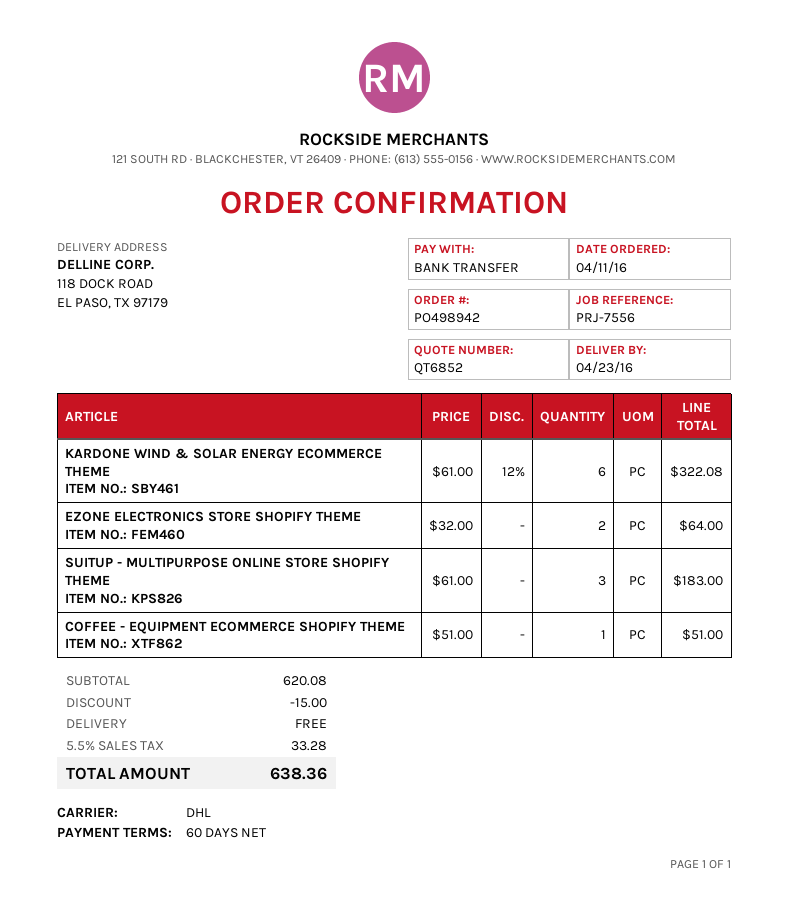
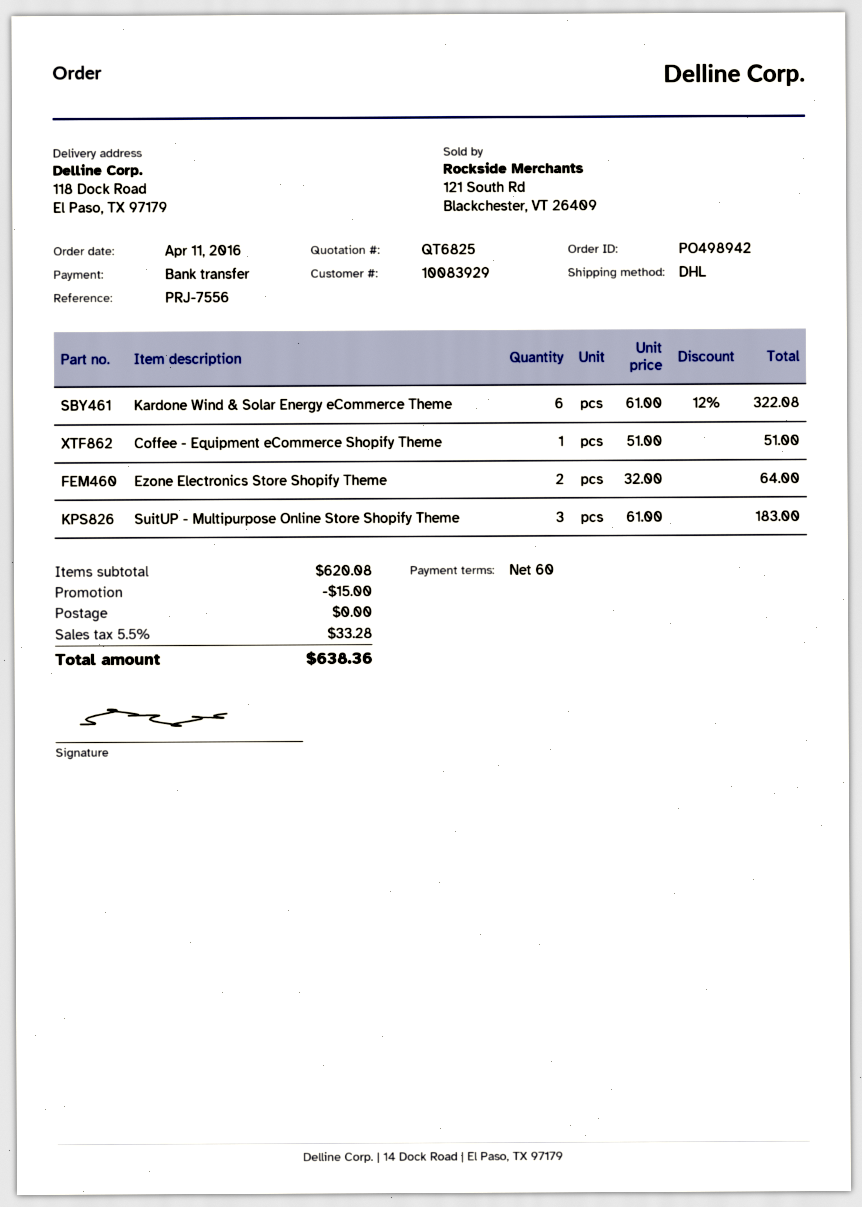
quote number: QT6852 -> QT6825

